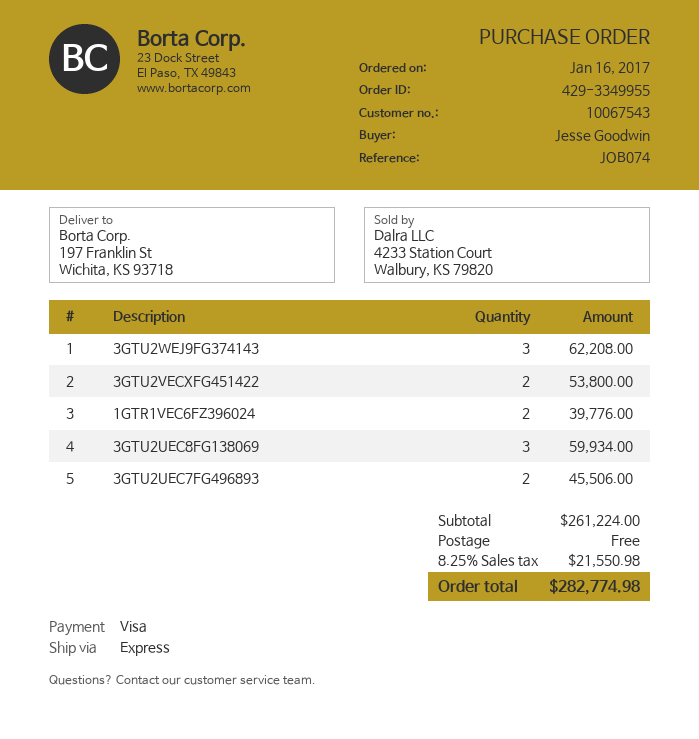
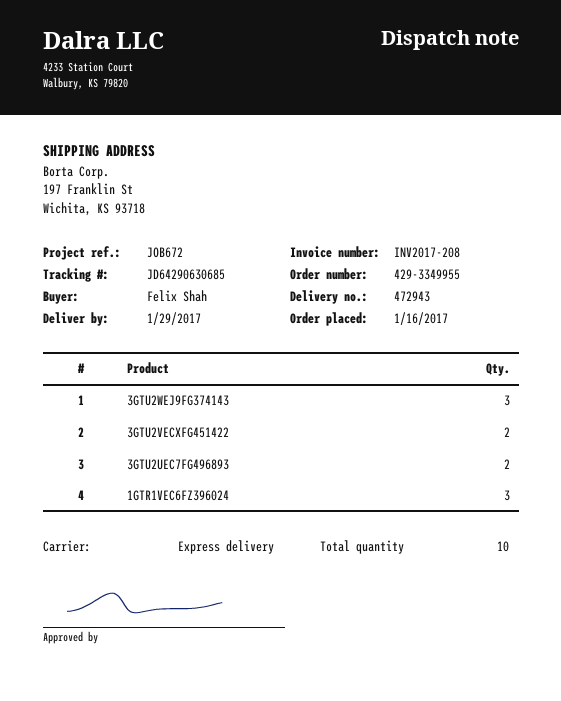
reference: JOB074 -> JOB672
ordered by: Jesse Goodwin -> Felix Shah
1GTR1VEC6FZ396024: 2 -> 3
3GTU2UEC8FG138069: 3 -> none

